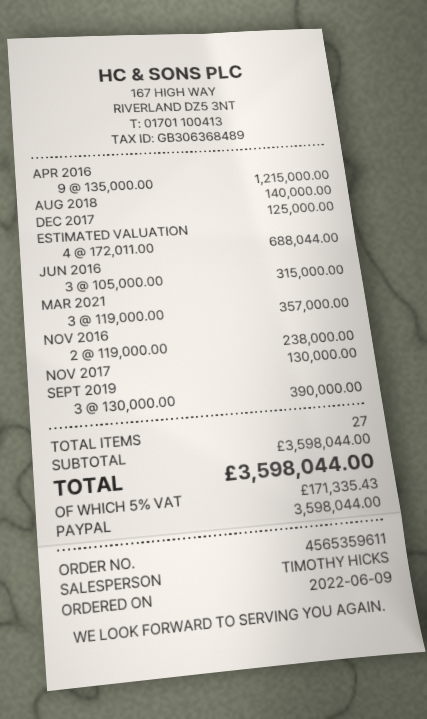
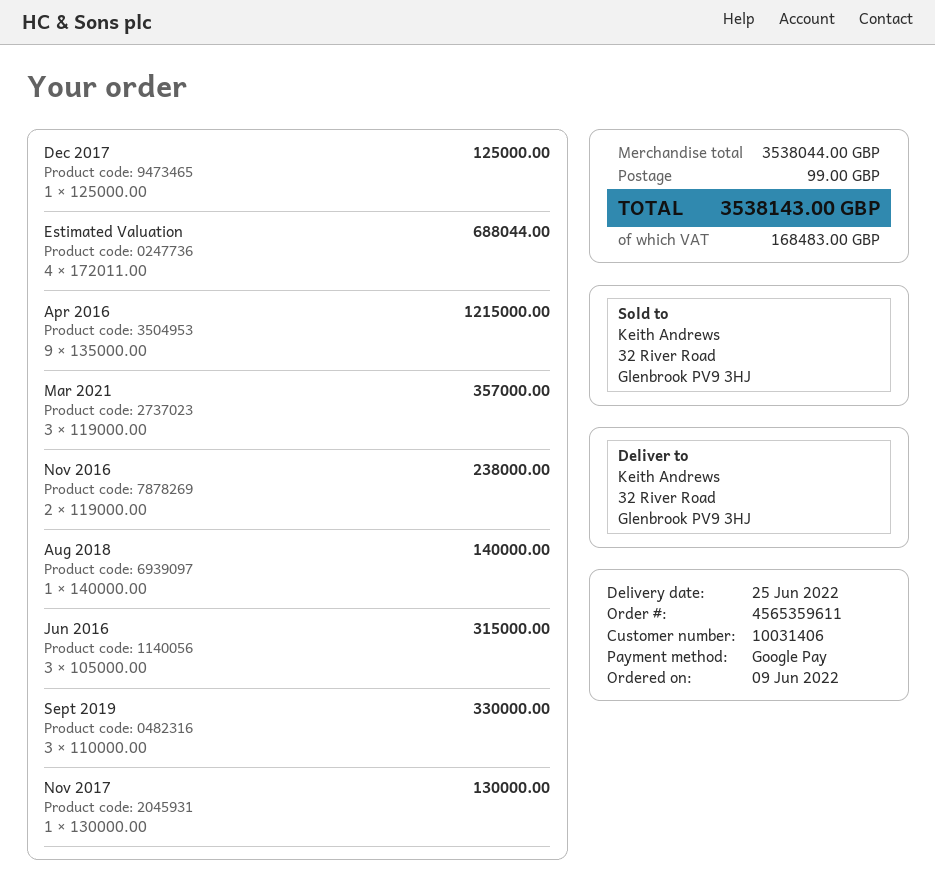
payment method: PayPal -> Google Pay
SEPT 2019: 3 x 130000.00 = 390000.00 -> 3 x 110000.00 = 330000.00
subtotal: 3598044.00 -> 3538044.00
shipping: none -> 99.00
tax: 171335.43 -> 168483.00
total: 3598044.00 -> 3538143.00

